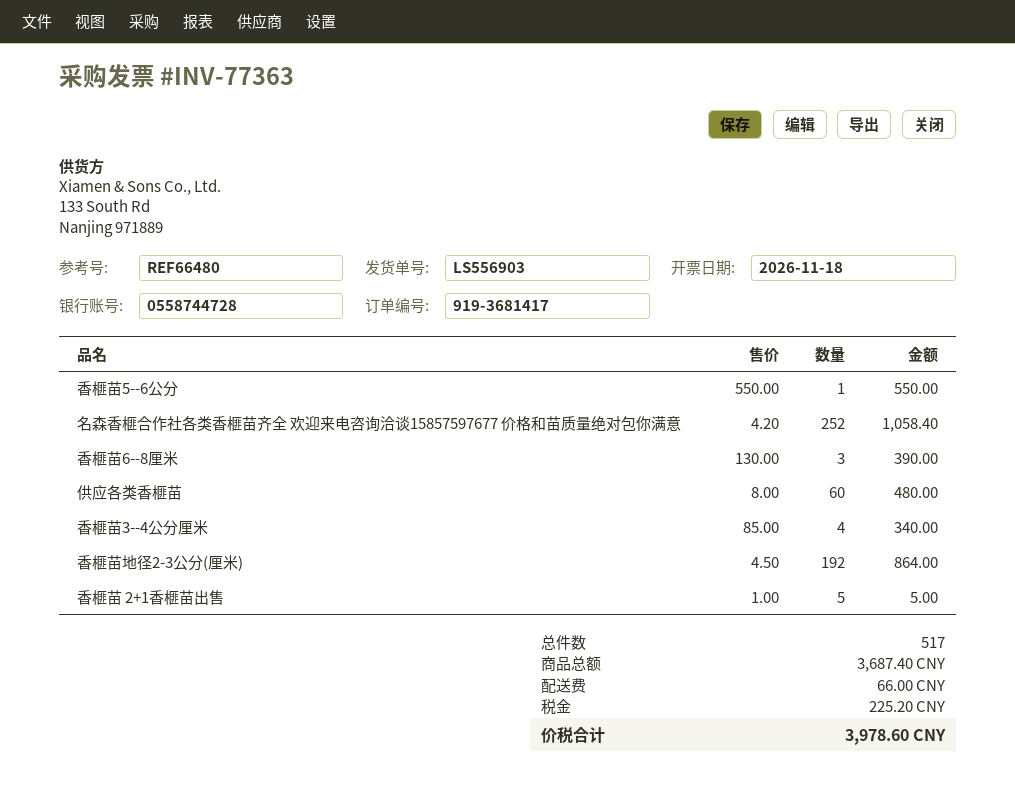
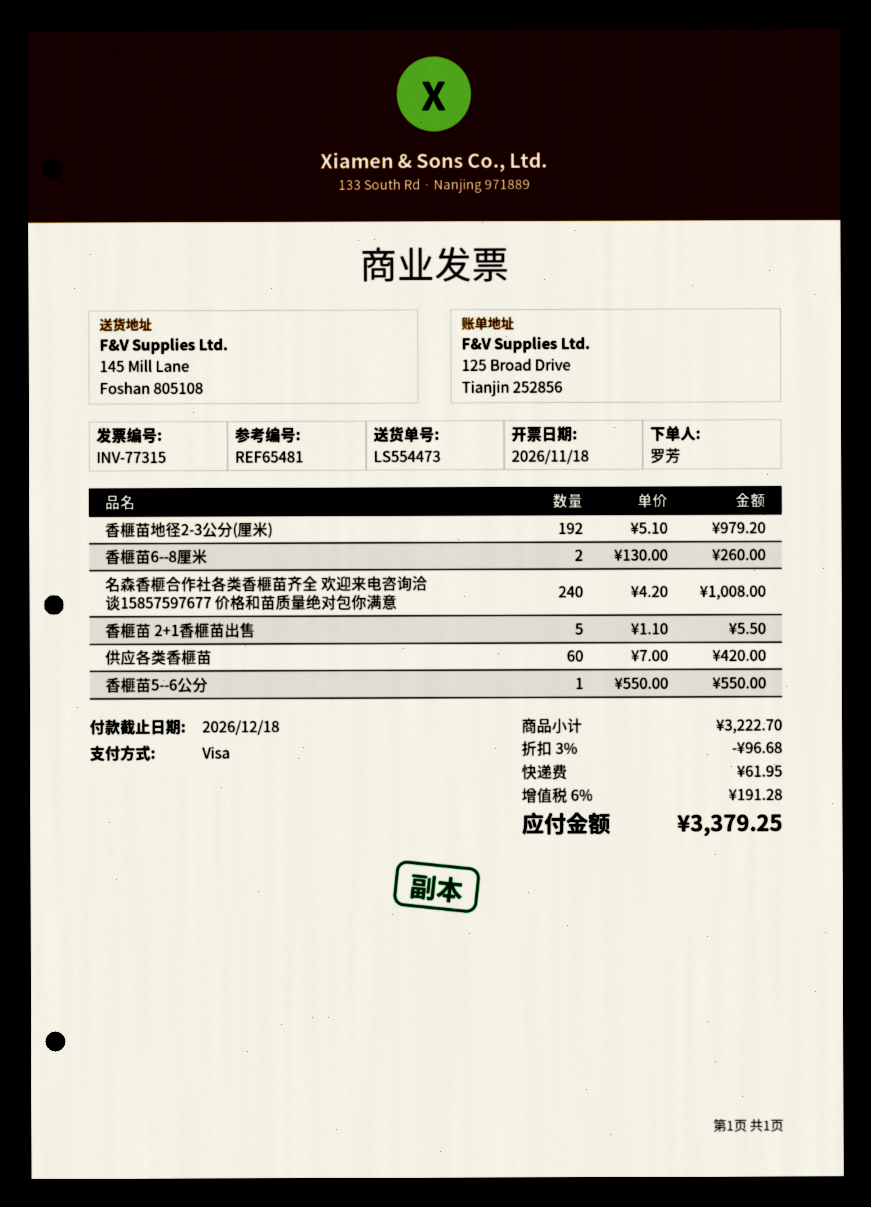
delivery note number: LS556903 -> LS554473
invoice number: INV-77363 -> INV-77315
reference: REF66480 -> REF65481
名森香榧合作社各类香榧苗齐全 欢迎来电咨询洽谈15857597677 价格和苗质量绝对包你满意: 252 x 4.20 = 1058.40 -> 240 x 4.20 = 1008.00
香榧苗6--8厘米: 3 x 130.00 = 390.00 -> 2 x 130.00 = 260.00
供应各类香榧苗: 60 x 8.00 = 480.00 -> 60 x 7.00 = 420.00
香榧苗3--4公分厘米: 4 x 85.00 = 340.00 -> none
香榧苗地径2-3公分(厘米): 192 x 4.50 = 864.00 -> 192 x 5.10 = 979.20
香榧苗 2+1香榧苗出售: 5 x 1.00 = 5.00 -> 5 x 1.10 = 5.50
subtotal: 3687.40 -> 3222.70
discount: none -> 3% = 96.68
shipping: 66.00 -> 61.95
tax: 225.20 -> 191.28
total: 3978.60 -> 3379.25

